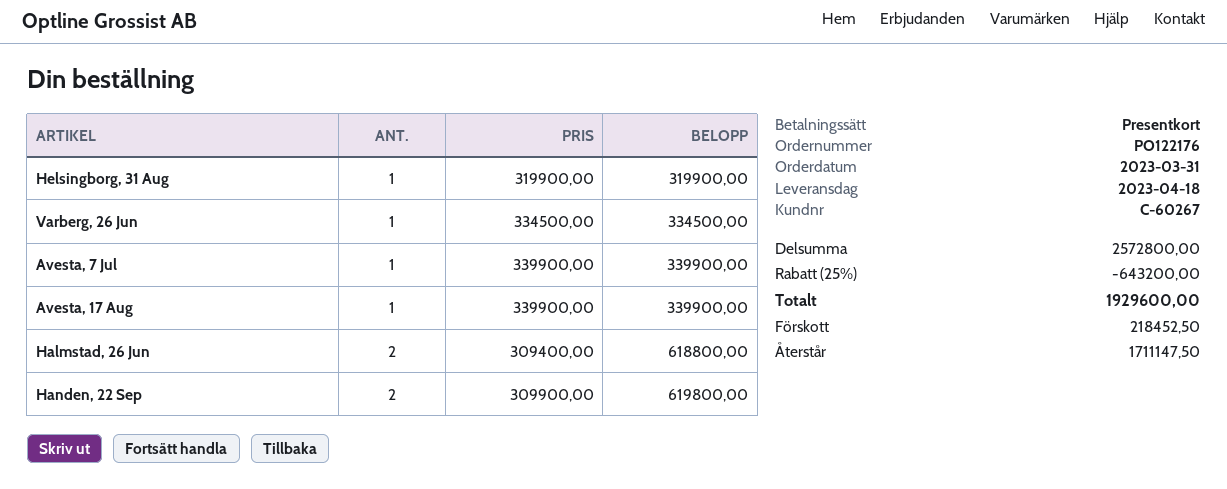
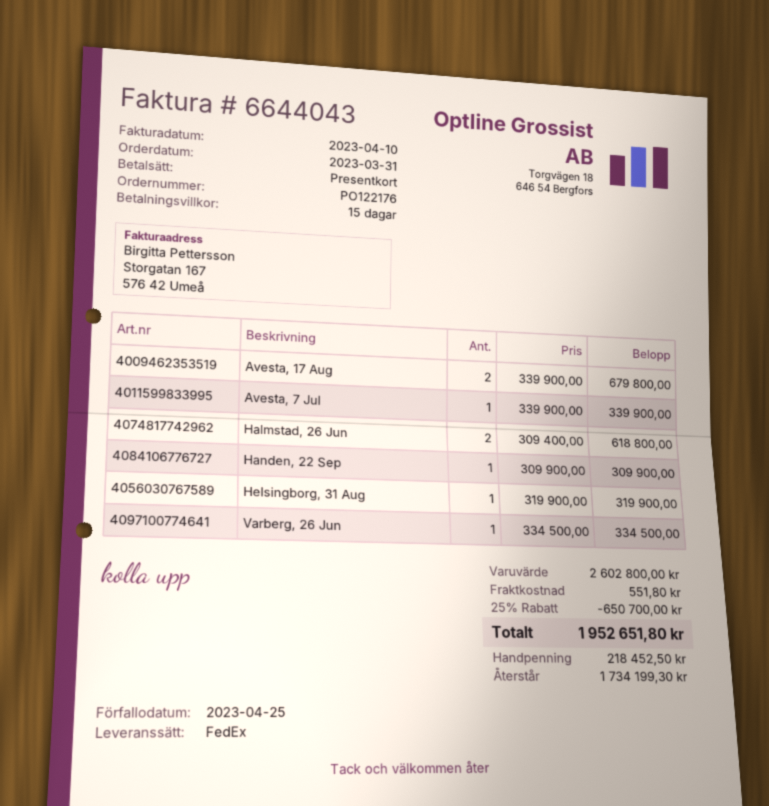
Avesta, 17 Aug: 1 x 339900.00 = 339900.00 -> 2 x 339900.00 = 679800.00
Handen, 22 Sep: 2 x 309900.00 = 619800.00 -> 1 x 309900.00 = 309900.00
subtotal: 2572800.00 -> 2602800.00
discount: 25% = 643200.00 -> 25% = 650700.00
shipping: none -> 551.80
total: 1929600.00 -> 1952651.80
balance: 1711147.50 -> 1734199.30

